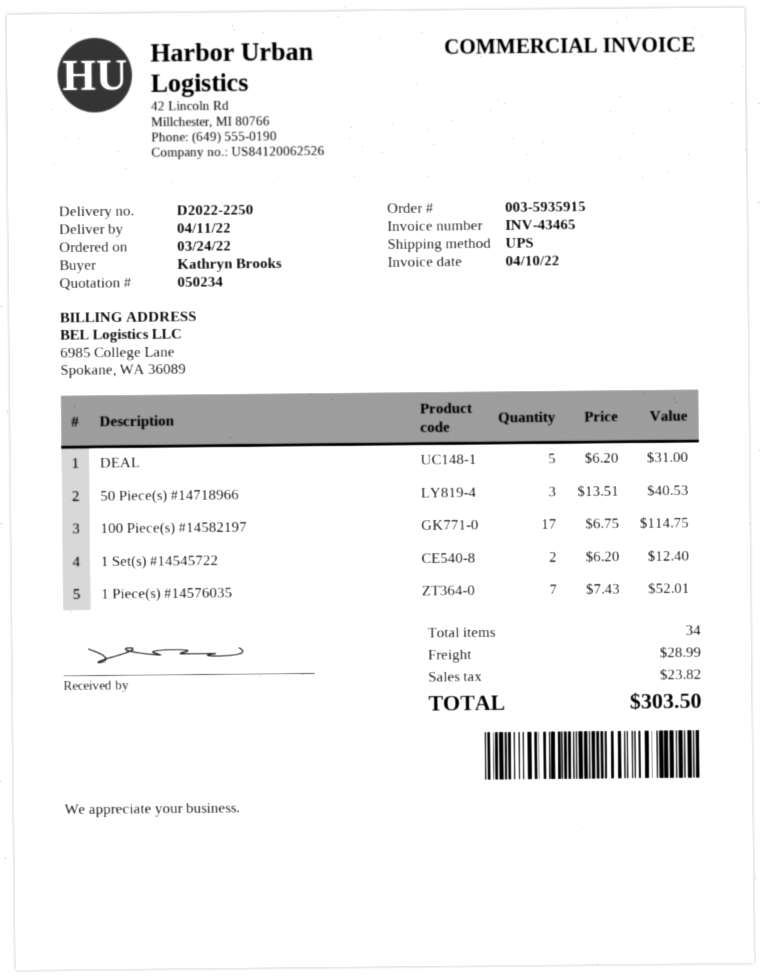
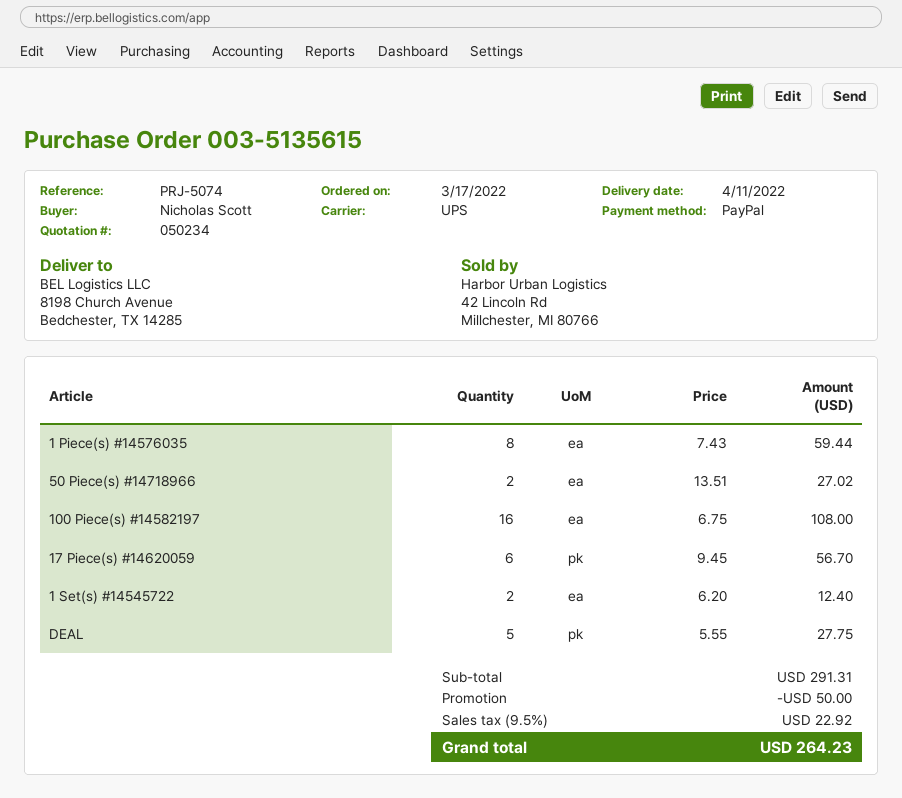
order number: 003-5935915 -> 003-5135615
order date: 2022-03-24 -> 2022-03-17
ordered by: Kathryn Brooks -> Nicholas Scott
DEAL: 5 x 6.20 = 31.00 -> 5 x 5.55 = 27.75
50 Piece(s) #14718966: 3 x 13.51 = 40.53 -> 2 x 13.51 = 27.02
100 Piece(s) #14582197: 17 x 6.75 = 114.75 -> 16 x 6.75 = 108.00
1 Piece(s) #14576035: 7 x 7.43 = 52.01 -> 8 x 7.43 = 59.44
17 Piece(s) #14620059: none -> 6 x 9.45 = 56.70
discount: none -> 50.00
shipping: 28.99 -> none
tax: 23.82 -> 22.92
total: 303.50 -> 264.23

